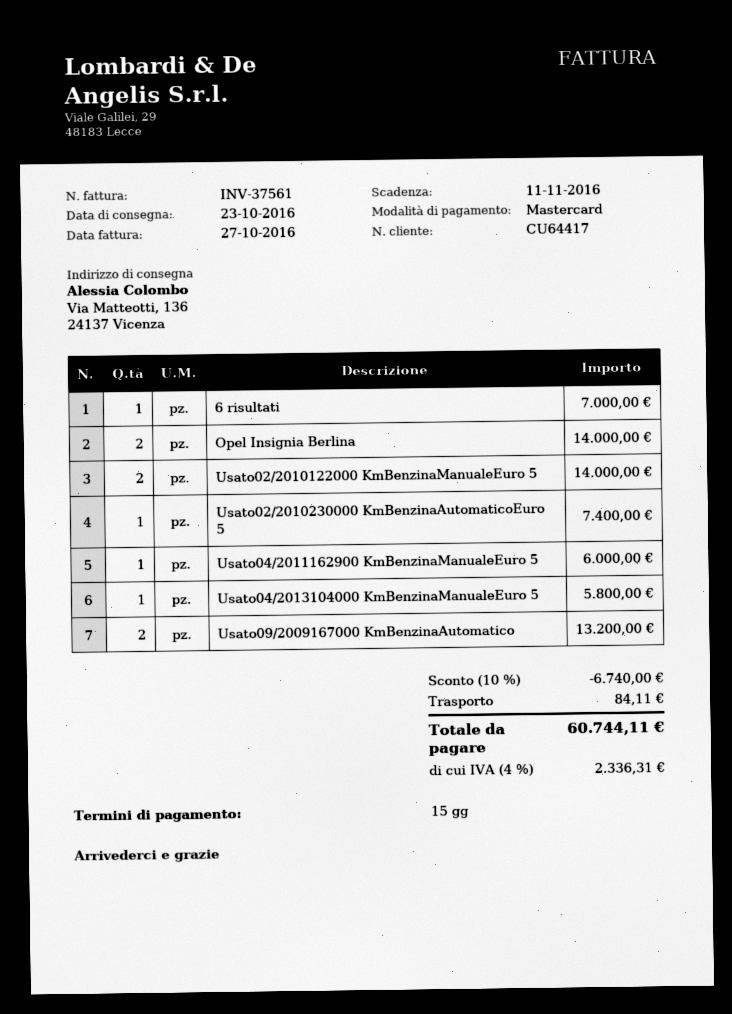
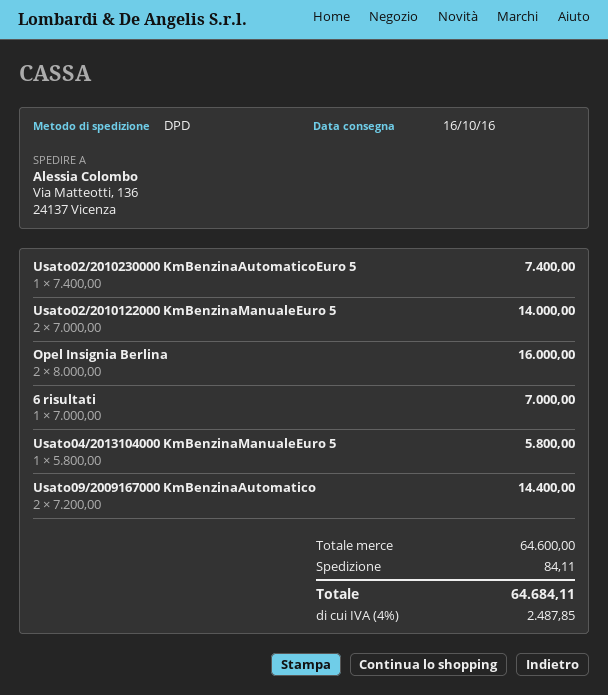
delivery date: 2016-10-23 -> 2016-10-16
Opel Insignia Berlina: 2 for 14000.00 -> 2 for 16000.00
Usato04/2011162900 KmBenzinaManualeEuro 5: 1 for 6000.00 -> none
Usato09/2009167000 KmBenzinaAutomatico: 2 for 13200.00 -> 2 for 14400.00
discount: 10% = 6740.00 -> none
tax: 4% = 2336.31 -> 4% = 2487.85
total: 60744.11 -> 64684.11

